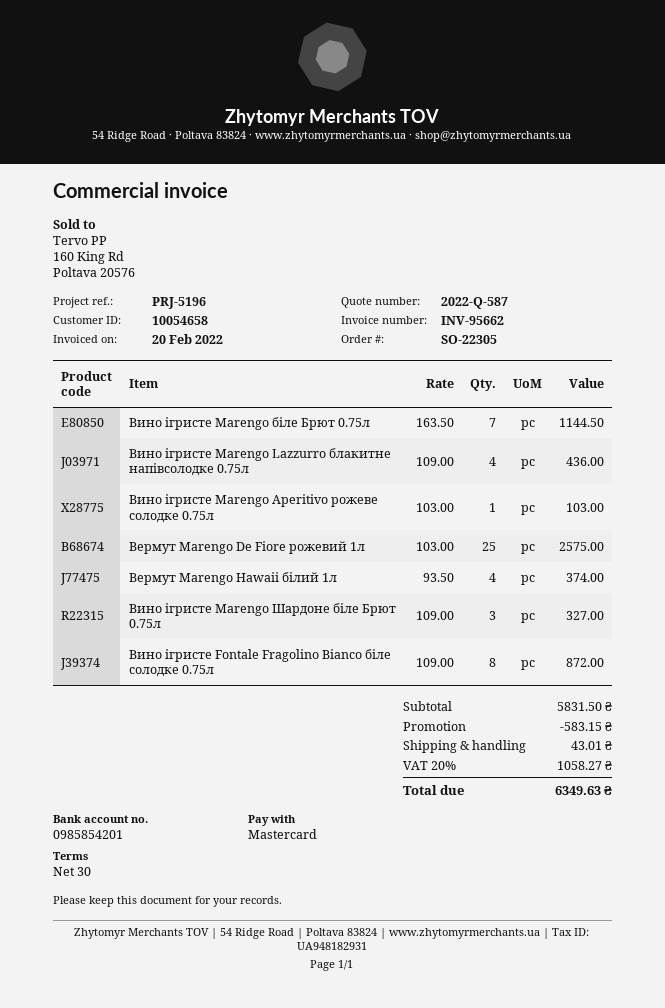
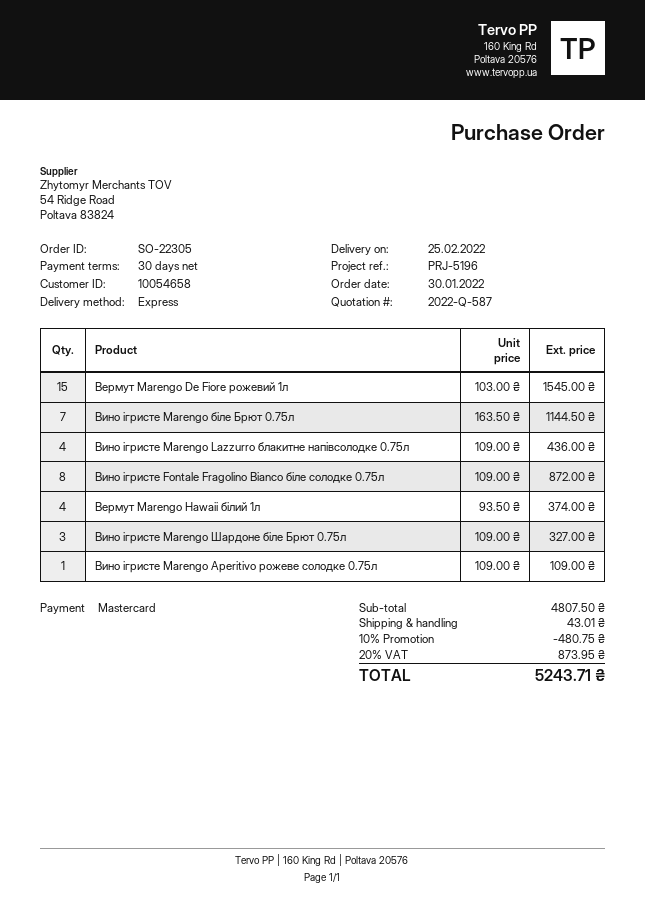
Вино ігристе Marengo Aperitivo рожеве солодке 0.75л: 1 x 103.00 = 103.00 -> 1 x 109.00 = 109.00
Вермут Marengo De Fiore рожевий 1л: 25 x 103.00 = 2575.00 -> 15 x 103.00 = 1545.00
subtotal: 5831.50 -> 4807.50
discount: 583.15 -> 480.75
tax: 20% = 1058.27 -> 20% = 873.95
total: 6349.63 -> 5243.71

